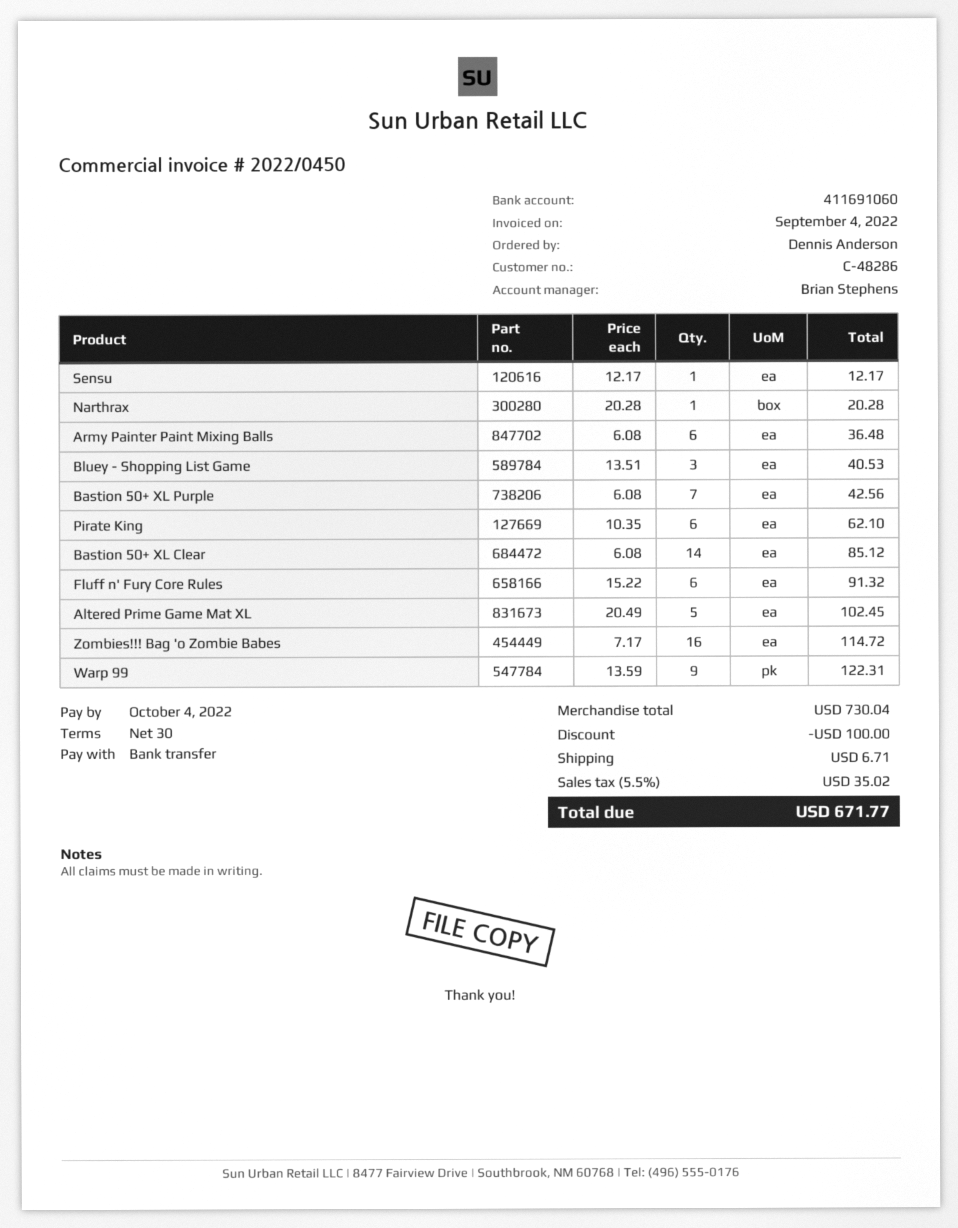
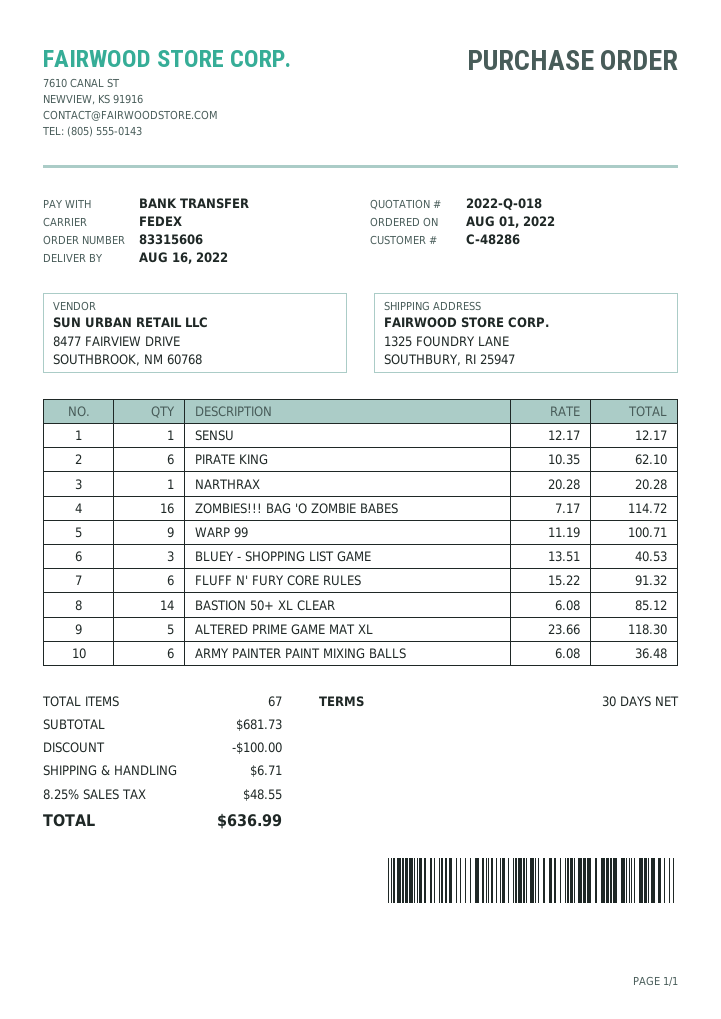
Bastion 50+ XL Purple: 7 x 6.08 = 42.56 -> none
Altered Prime Game Mat XL: 5 x 20.49 = 102.45 -> 5 x 23.66 = 118.30
Warp 99: 9 x 13.59 = 122.31 -> 9 x 11.19 = 100.71
subtotal: 730.04 -> 681.73
tax: 5.5% = 35.02 -> 8.25% = 48.55
total: 671.77 -> 636.99

